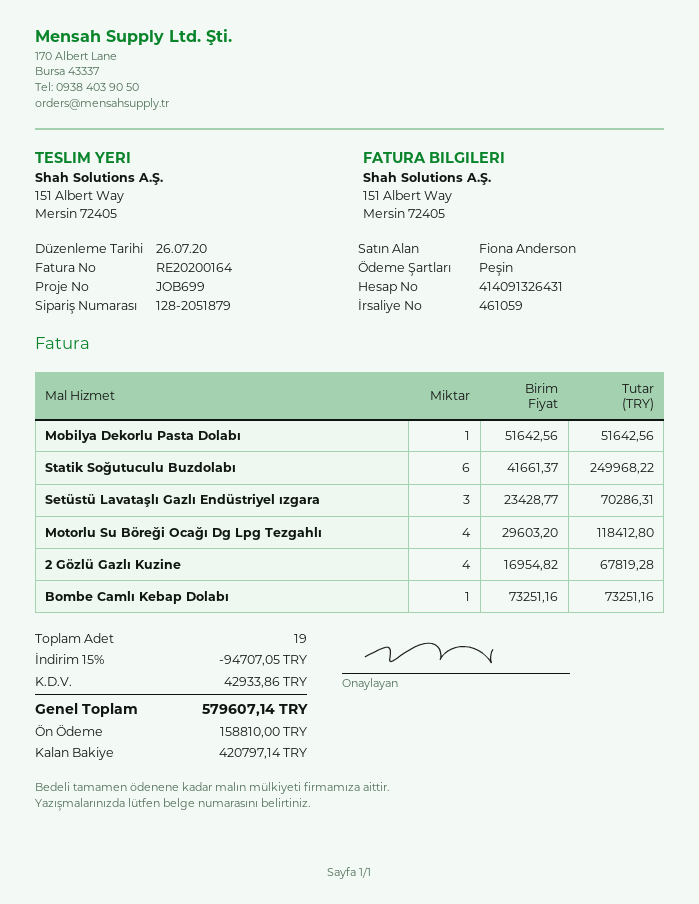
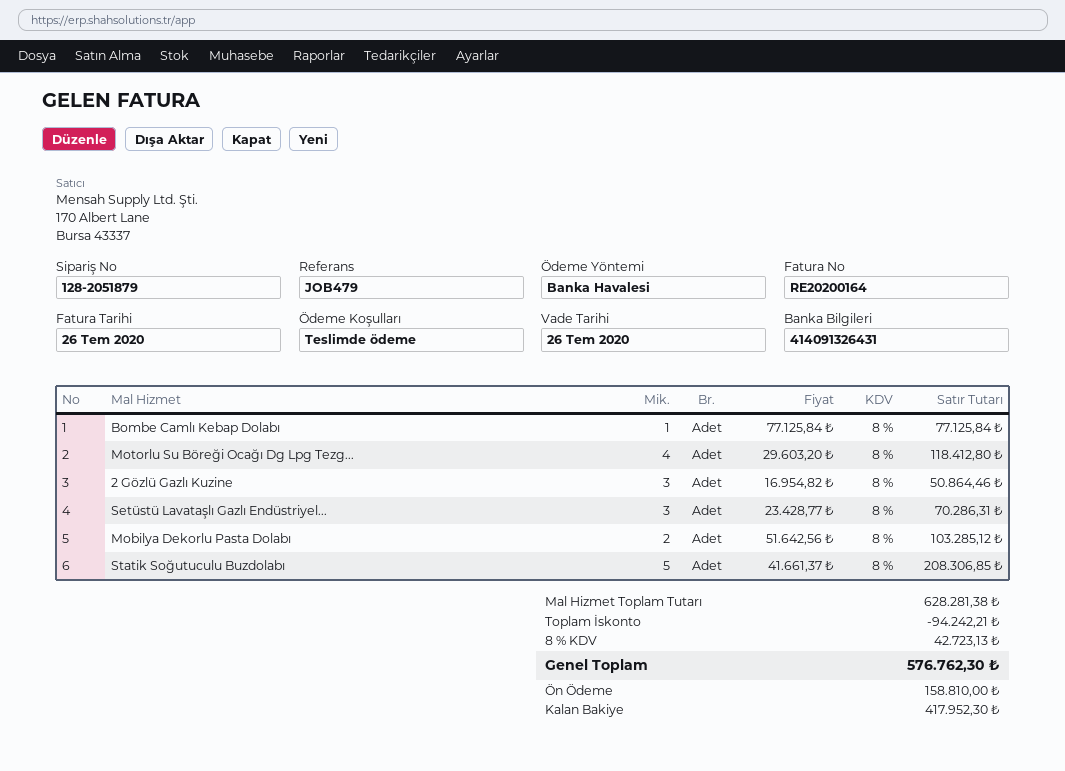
reference: JOB699 -> JOB479
Mobilya Dekorlu Pasta Dolabı: 1 x 51642.56 = 51642.56 -> 2 x 51642.56 = 103285.12
Statik Soğutuculu Buzdolabı: 6 x 41661.37 = 249968.22 -> 5 x 41661.37 = 208306.85
2 Gözlü Gazlı Kuzine: 4 x 16954.82 = 67819.28 -> 3 x 16954.82 = 50864.46
Bombe Camlı Kebap Dolabı: 1 x 73251.16 = 73251.16 -> 1 x 77125.84 = 77125.84
discount: 94707.05 -> 94242.21
tax: 42933.86 -> 42723.13
total: 579607.14 -> 576762.30
balance: 420797.14 -> 417952.30

